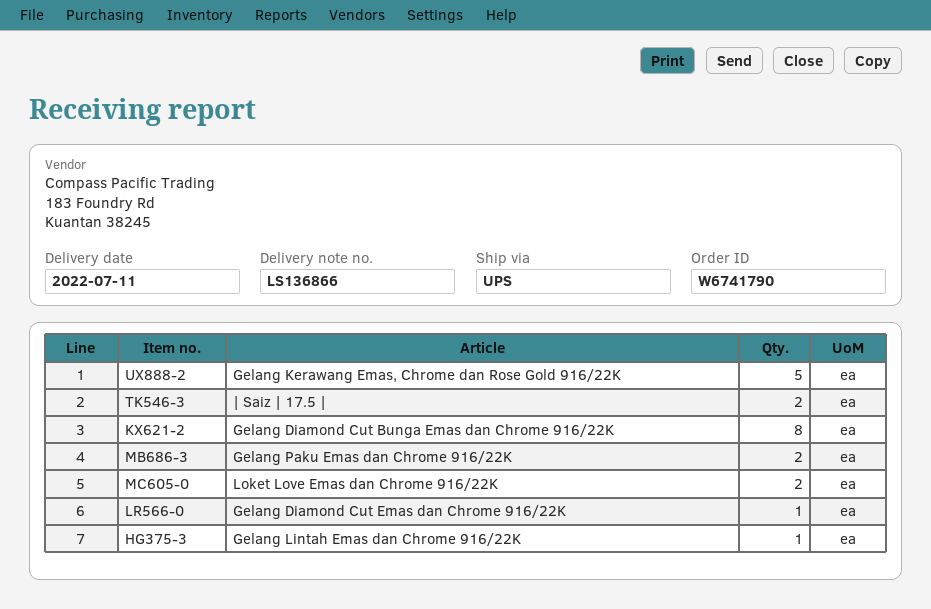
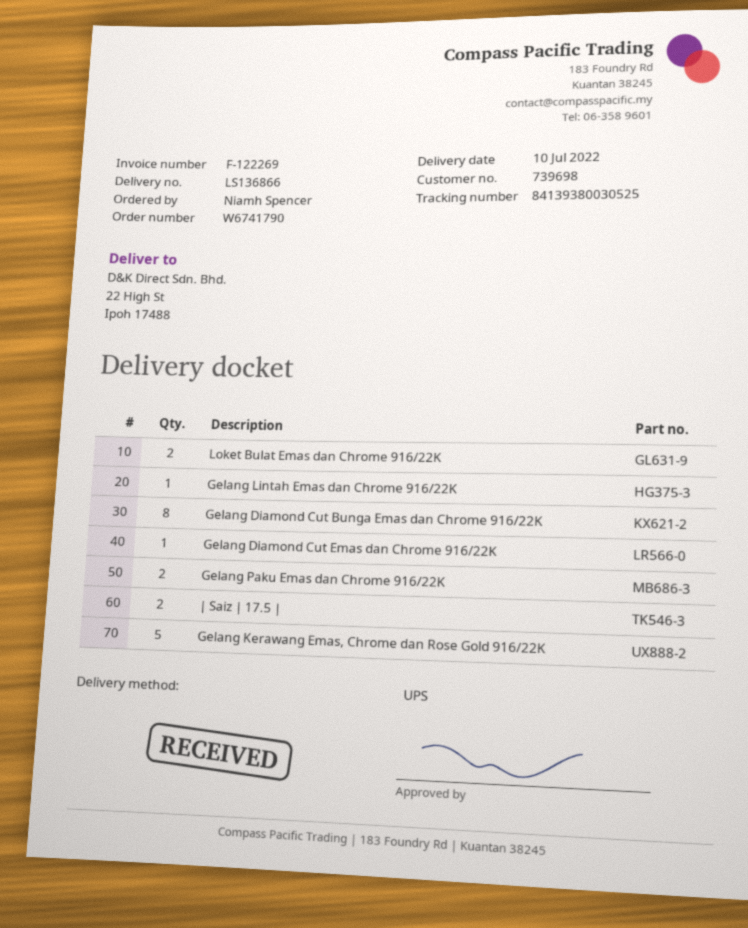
delivery date: 2022-07-11 -> 2022-07-10
Loket Love Emas dan Chrome 916/22K: 2 -> none
Loket Bulat Emas dan Chrome 916/22K: none -> 2

